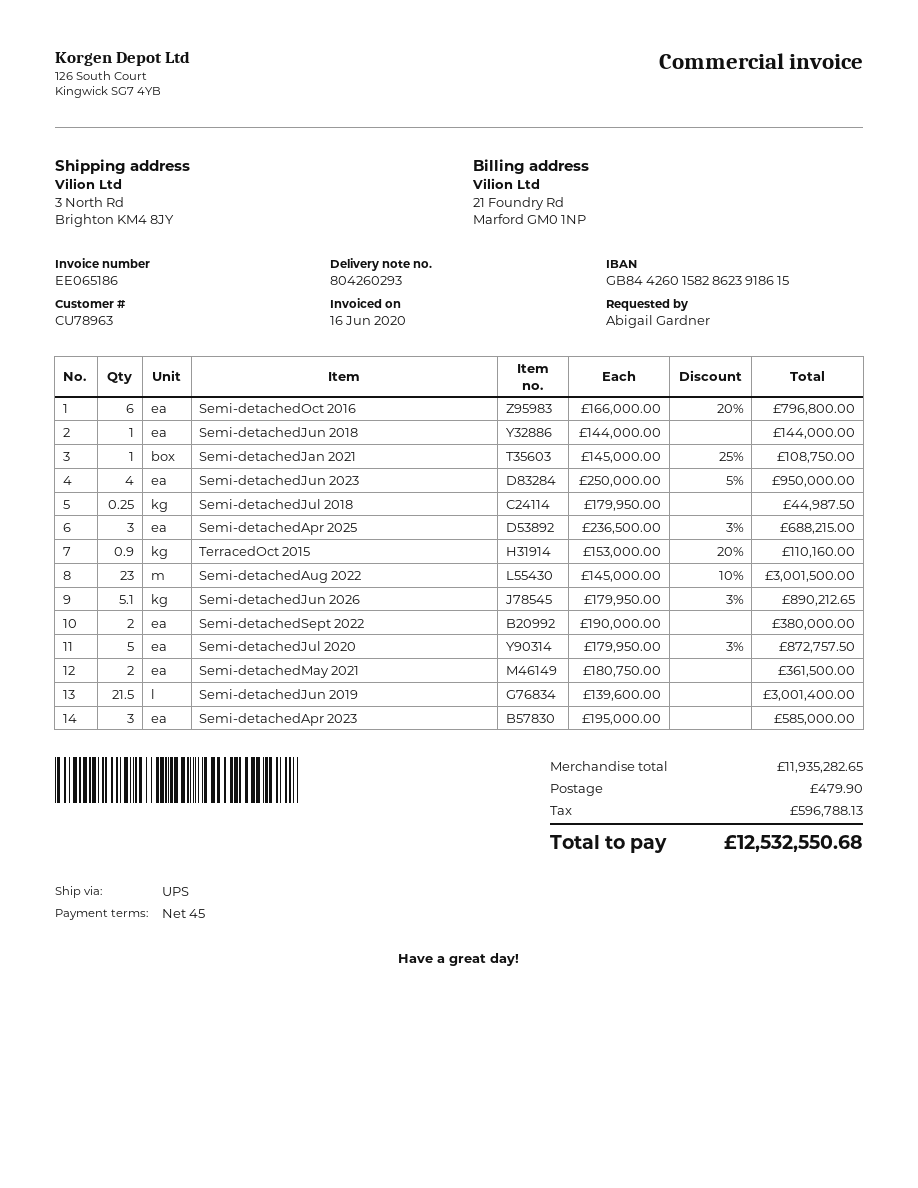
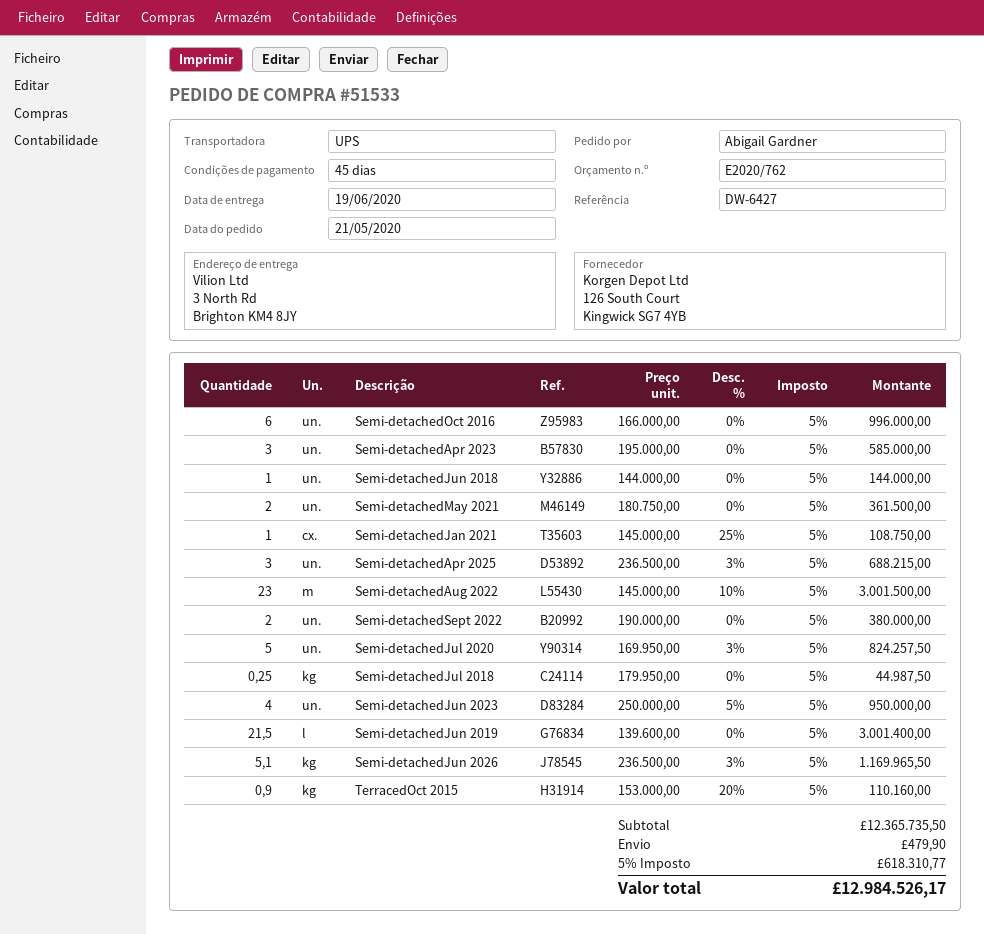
Semi-detachedOct 2016: 6 x 166000.00 - 20% = 796800.00 -> 6 x 166000.00 = 996000.00
Semi-detachedJun 2026: 5.1 x 179950.00 - 3% = 890212.65 -> 5.1 x 236500.00 - 3% = 1169965.50
Semi-detachedJul 2020: 5 x 179950.00 - 3% = 872757.50 -> 5 x 169950.00 - 3% = 824257.50
subtotal: 11935282.65 -> 12365735.50
tax: 596788.13 -> 618310.77
total: 12532550.68 -> 12984526.17

